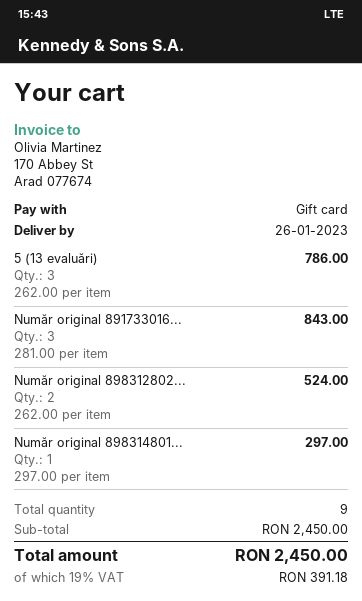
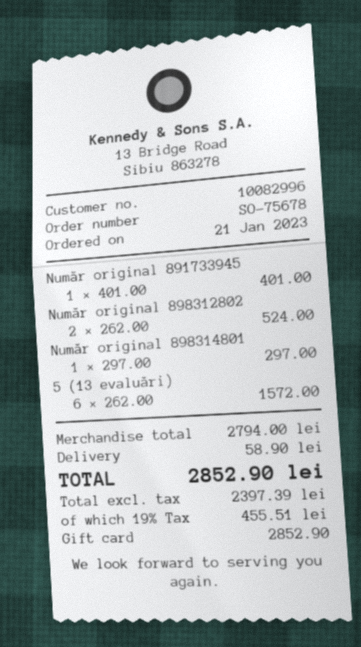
5 (13 evaluări): 3 x 262.00 = 786.00 -> 6 x 262.00 = 1572.00
Număr original 891733016...: 3 x 281.00 = 843.00 -> none
Număr original 891733945: none -> 1 x 401.00 = 401.00
subtotal: 2450.00 -> 2794.00
shipping: none -> 58.90
tax: 19% = 391.18 -> 19% = 455.51
total: 2450.00 -> 2852.90

